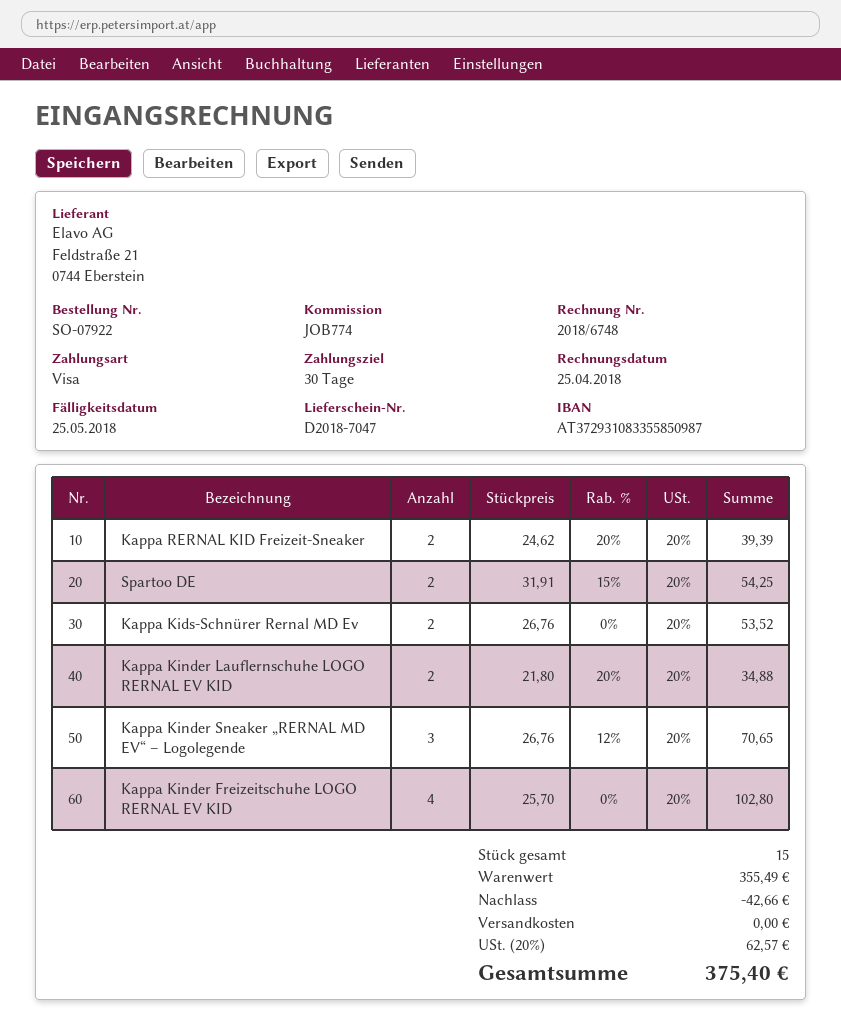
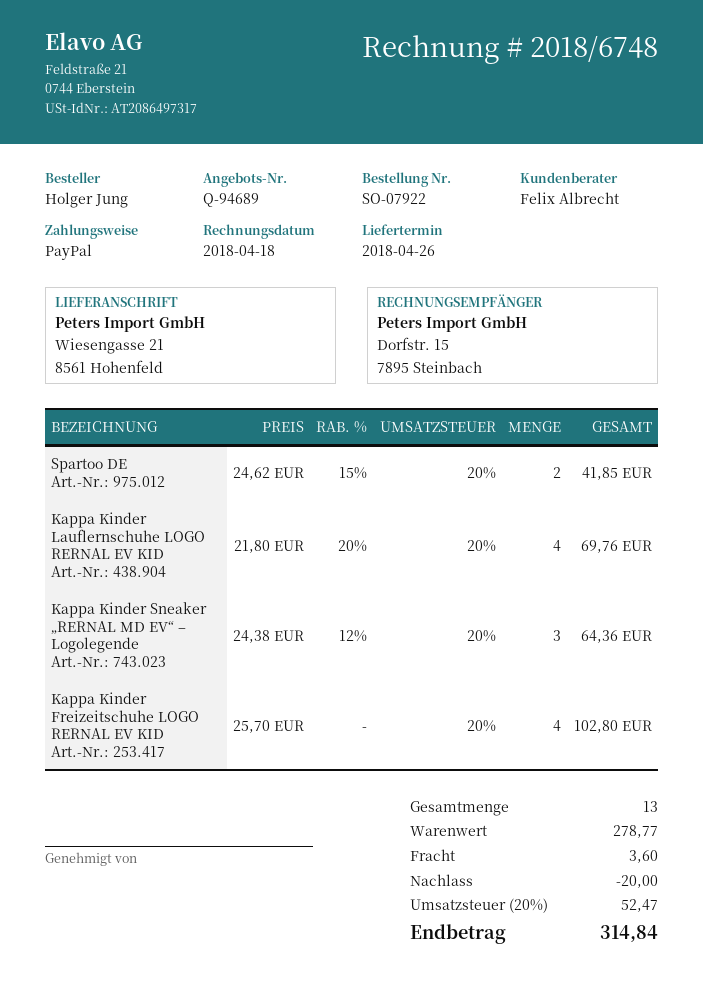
invoice date: 2018-04-25 -> 2018-04-18
payment method: Visa -> PayPal
Kappa RERNAL KID Freizeit-Sneaker: 2 x 24.62 - 20% = 39.39 -> none
Spartoo DE: 2 x 31.91 - 15% = 54.25 -> 2 x 24.62 - 15% = 41.85
Kappa Kids‑Schnürer Rernal MD Ev: 2 x 26.76 = 53.52 -> none
Kappa Kinder Lauflernschuhe LOGO RERNAL EV KID: 2 x 21.80 - 20% = 34.88 -> 4 x 21.80 - 20% = 69.76
Kappa Kinder Sneaker „RERNAL MD EV“ – Logolegende: 3 x 26.76 - 12% = 70.65 -> 3 x 24.38 - 12% = 64.36
total quantity: 15 -> 13
subtotal: 355.49 -> 278.77
discount: 42.66 -> 20.00
shipping: 0.00 -> 3.60
tax: 20% = 62.57 -> 20% = 52.47
total: 375.40 -> 314.84

